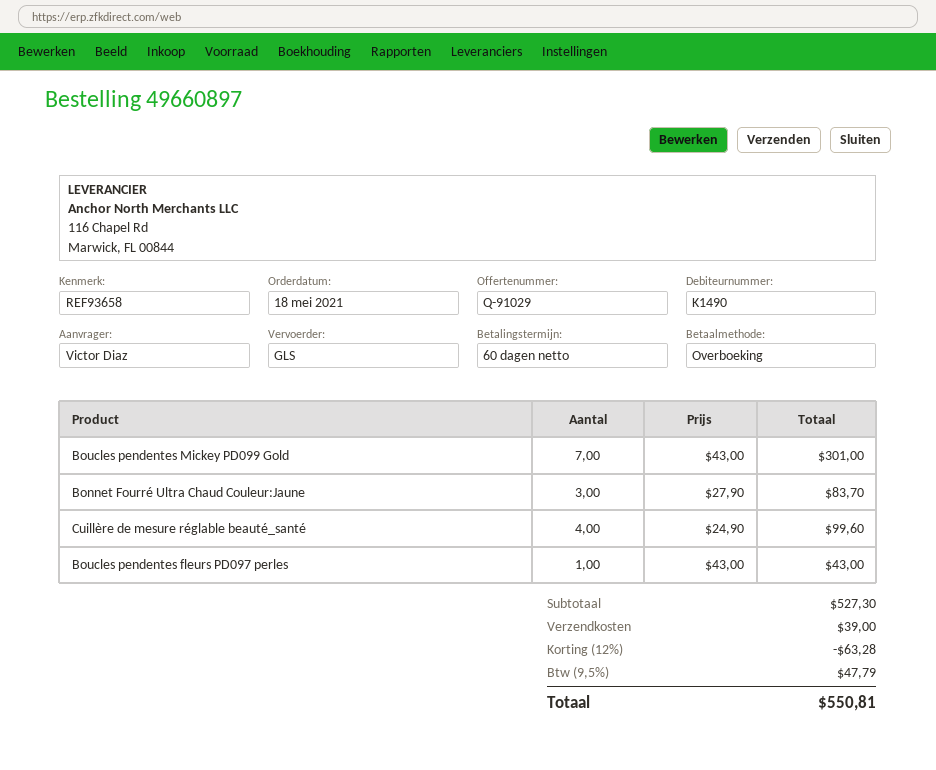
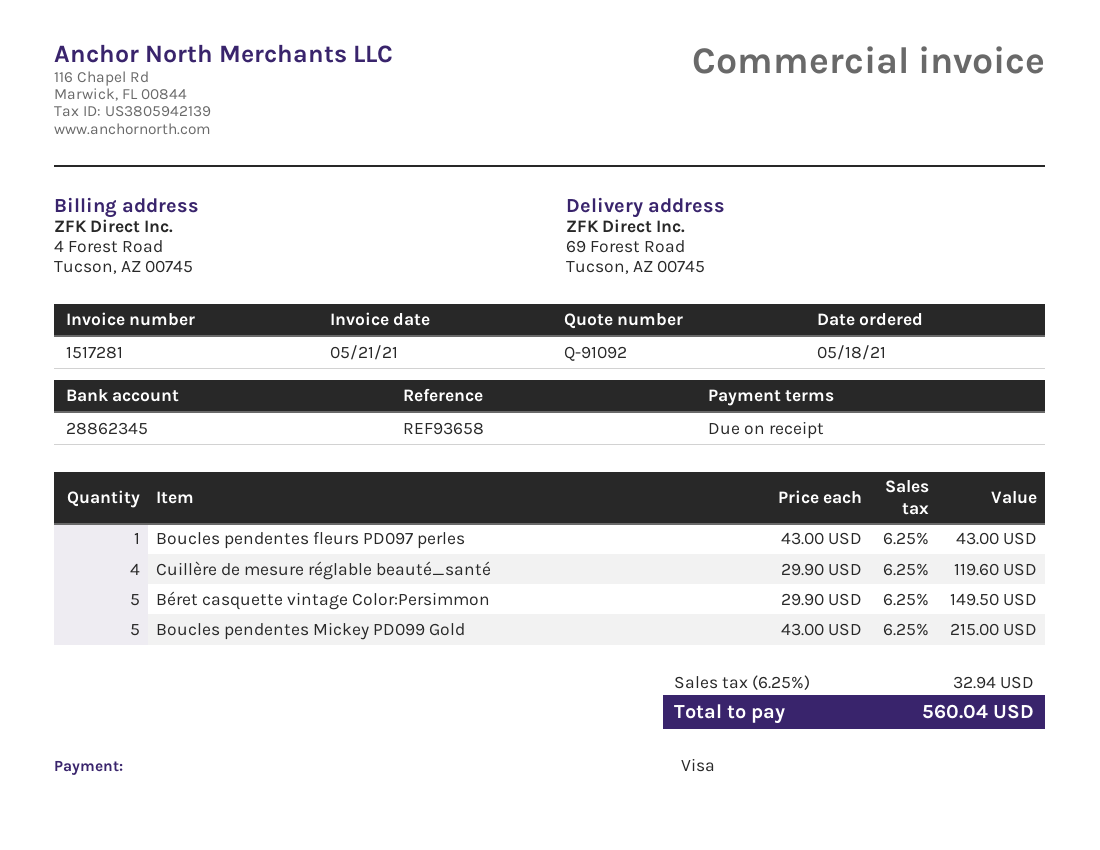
quote number: Q-91029 -> Q-91092
payment terms: 60 days -> on receipt
payment method: bank transfer -> Visa
Boucles pendentes Mickey PD099 Gold: 7 x 43.00 = 301.00 -> 5 x 43.00 = 215.00
Bonnet Fourré Ultra Chaud Couleur:Jaune: 3 x 27.90 = 83.70 -> none
Cuillère de mesure réglable beauté_santé: 4 x 24.90 = 99.60 -> 4 x 29.90 = 119.60
Béret casquette vintage Color:Persimmon: none -> 5 x 29.90 = 149.50
discount: 12% = 63.28 -> none
shipping: 39.00 -> none
tax: 9.5% = 47.79 -> 6.25% = 32.94
total: 550.81 -> 560.04

